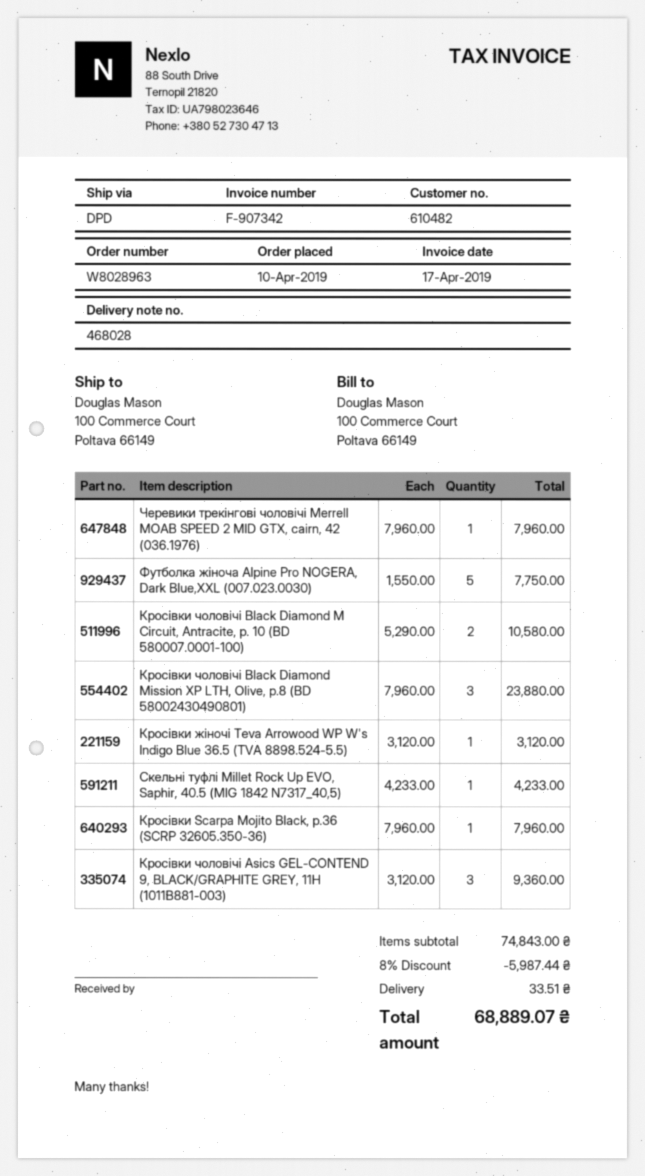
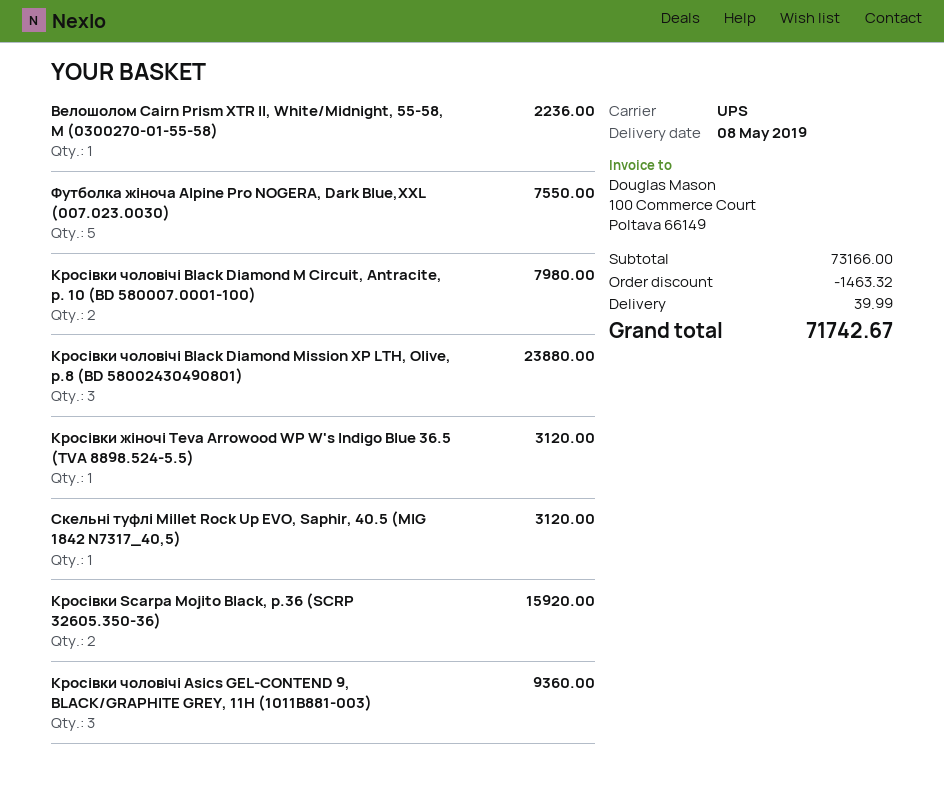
shipping method: DPD -> UPS
Черевики трекінгові чоловічі Merrell MOAB SPEED 2 MID GTX, cairn, 42 (036.1976): 1 for 7960.00 -> none
Футболка жіноча Alpine Pro NOGERA, Dark Blue,XXL (007.023.0030): 5 for 7750.00 -> 5 for 7550.00
Кросівки чоловічі Black Diamond M Circuit, Antracite, р. 10 (BD 580007.0001-100): 2 for 10580.00 -> 2 for 7980.00
Скельні туфлі Millet Rock Up EVO, Saphir, 40.5 (MIG 1842 N7317_40,5): 1 for 4233.00 -> 1 for 3120.00
Кросівки Scarpa Mojito Black, р.36 (SCRP 32605.350-36): 1 for 7960.00 -> 2 for 15920.00
Велошолом Cairn Prism XTR II, White/Midnight, 55-58, M (0300270-01-55-58): none -> 1 for 2236.00
subtotal: 74843.00 -> 73166.00
discount: 5987.44 -> 1463.32
shipping: 33.51 -> 39.99
total: 68889.07 -> 71742.67

